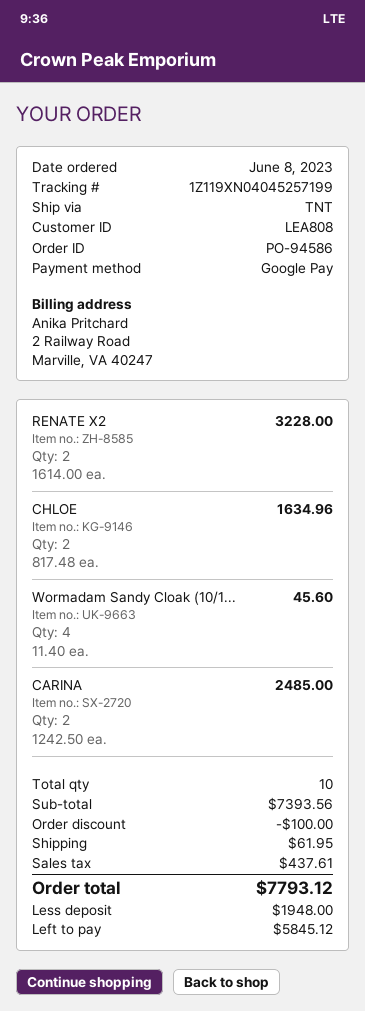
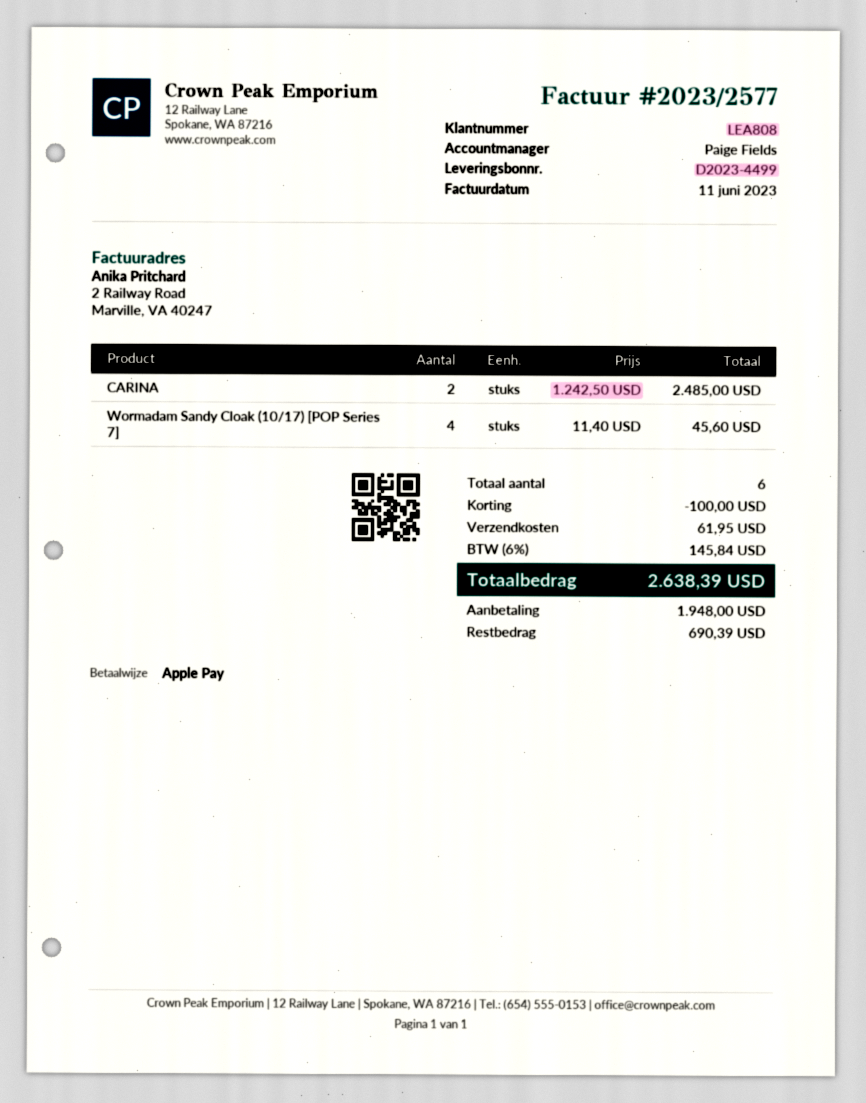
payment method: Google Pay -> Apple Pay
RENATE X2: 2 x 1614.00 = 3228.00 -> none
CHLOE: 2 x 817.48 = 1634.96 -> none
total quantity: 10 -> 6
tax: 437.61 -> 145.84
total: 7793.12 -> 2638.39
balance: 5845.12 -> 690.39

